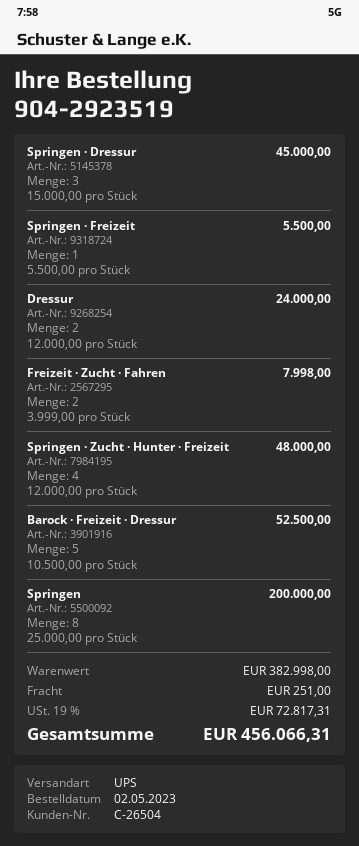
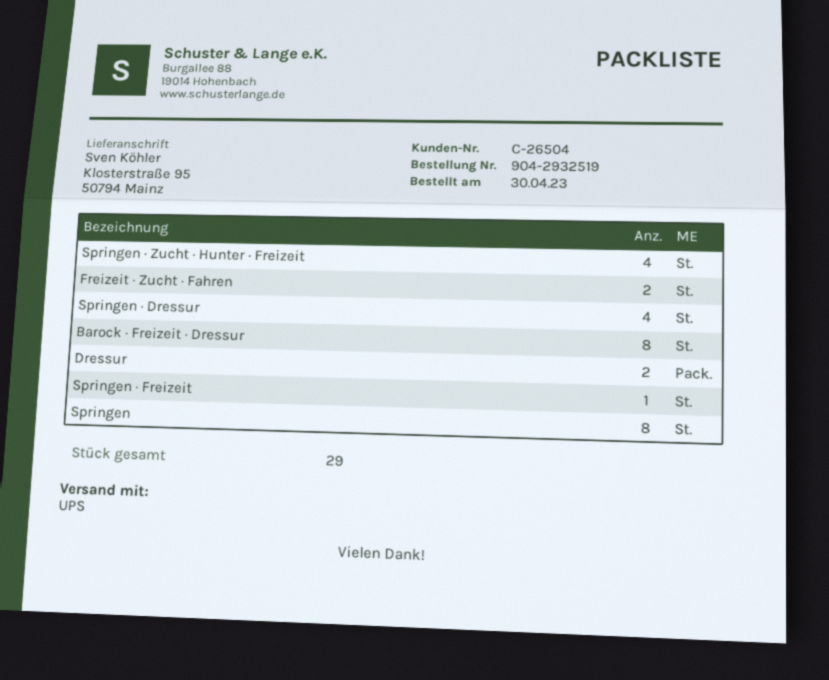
order number: 904-2923519 -> 904-2932519
order date: 2023-05-02 -> 2023-04-30
Springen · Dressur: 3 -> 4
Barock · Freizeit · Dressur: 5 -> 8

